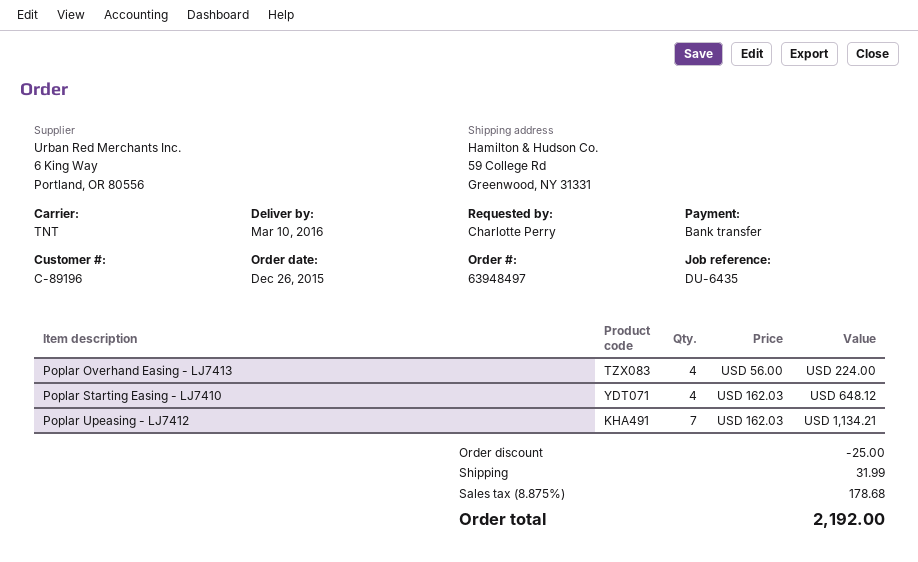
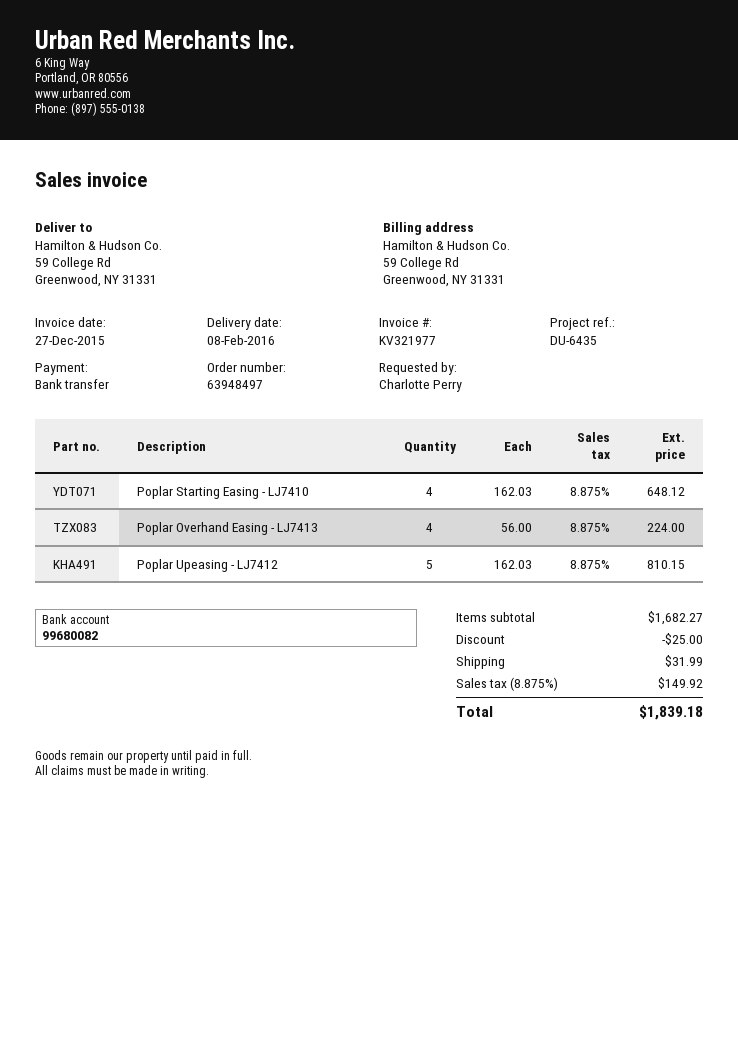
delivery date: 2016-03-10 -> 2016-02-08
Poplar Upeasing - LJ7412: 7 x 162.03 = 1134.21 -> 5 x 162.03 = 810.15
tax: 8.875% = 178.68 -> 8.875% = 149.92
total: 2192.00 -> 1839.18

